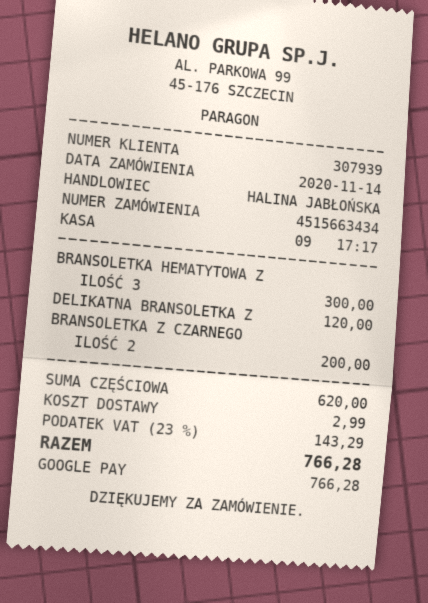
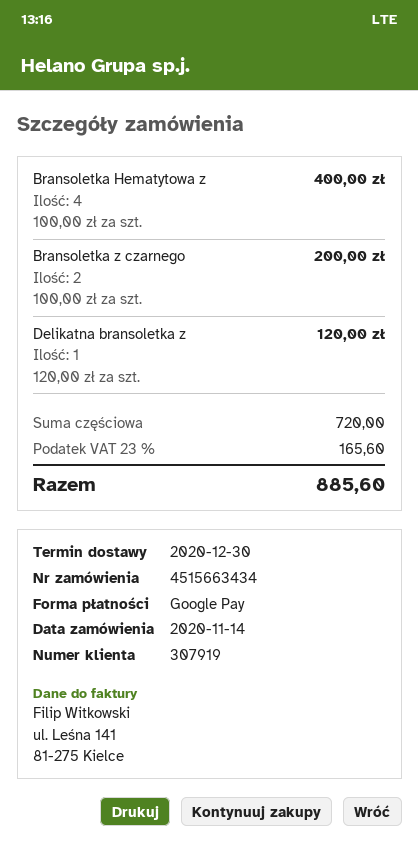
customer number: 307939 -> 307919
BRANSOLETKA HEMATYTOWA Z: 3 for 300.00 -> 4 for 400.00
subtotal: 620.00 -> 720.00
shipping: 2.99 -> none
tax: 23% = 143.29 -> 23% = 165.60
total: 766.28 -> 885.60

